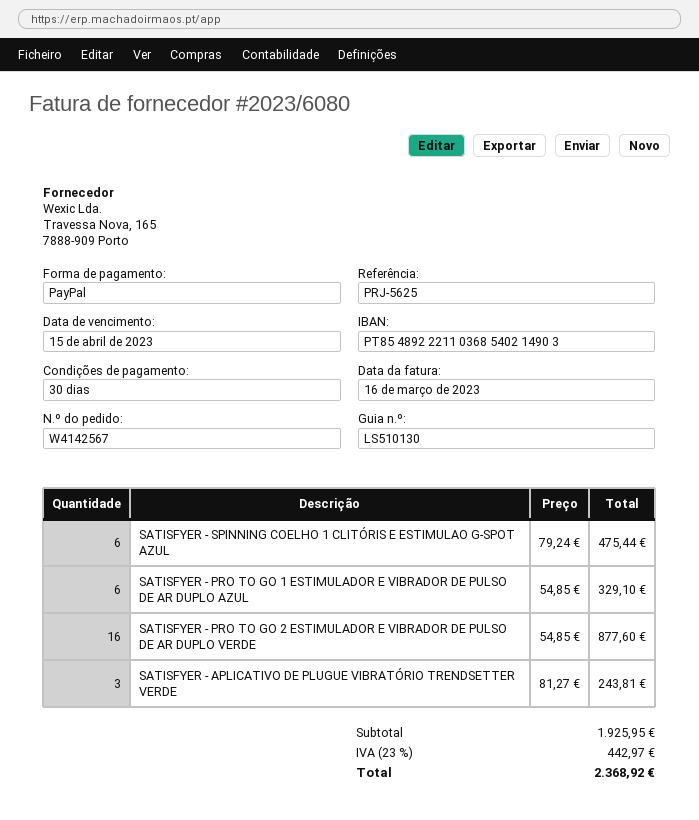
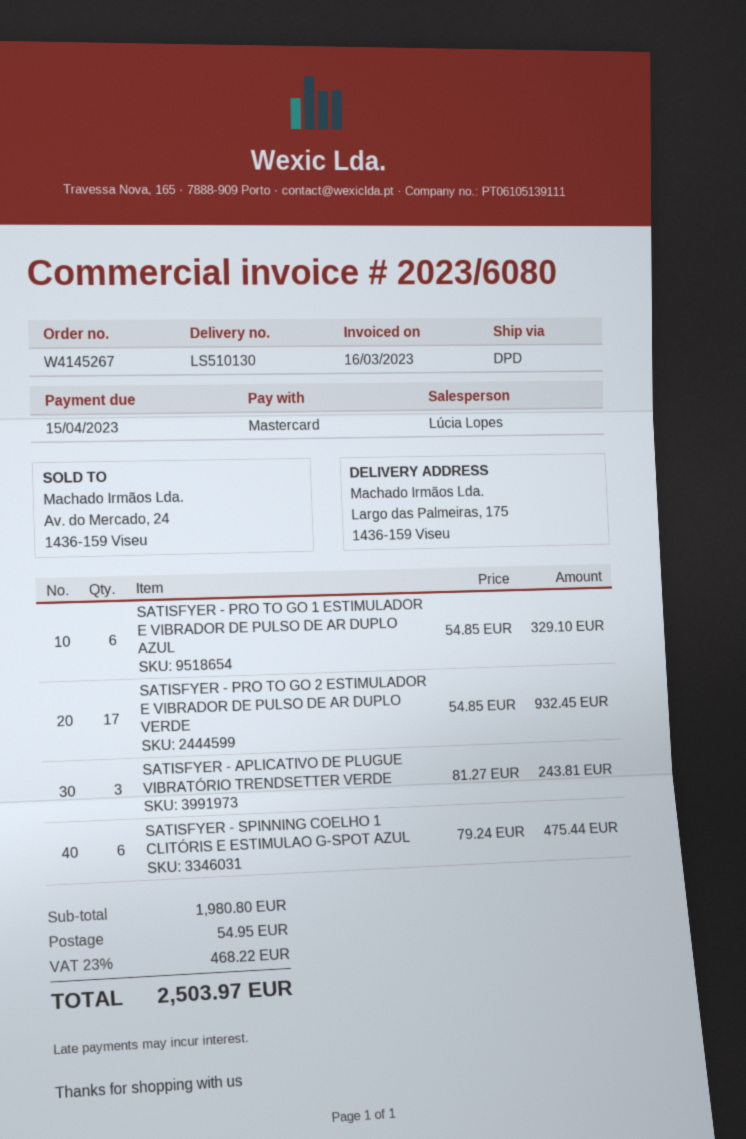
order number: W4142567 -> W4145267
payment method: PayPal -> Mastercard
SATISFYER - PRO TO GO 2 ESTIMULADOR E VIBRADOR DE PULSO DE AR DUPLO VERDE: 16 x 54.85 = 877.60 -> 17 x 54.85 = 932.45
subtotal: 1925.95 -> 1980.80
shipping: none -> 54.95
tax: 23% = 442.97 -> 23% = 468.22
total: 2368.92 -> 2503.97

